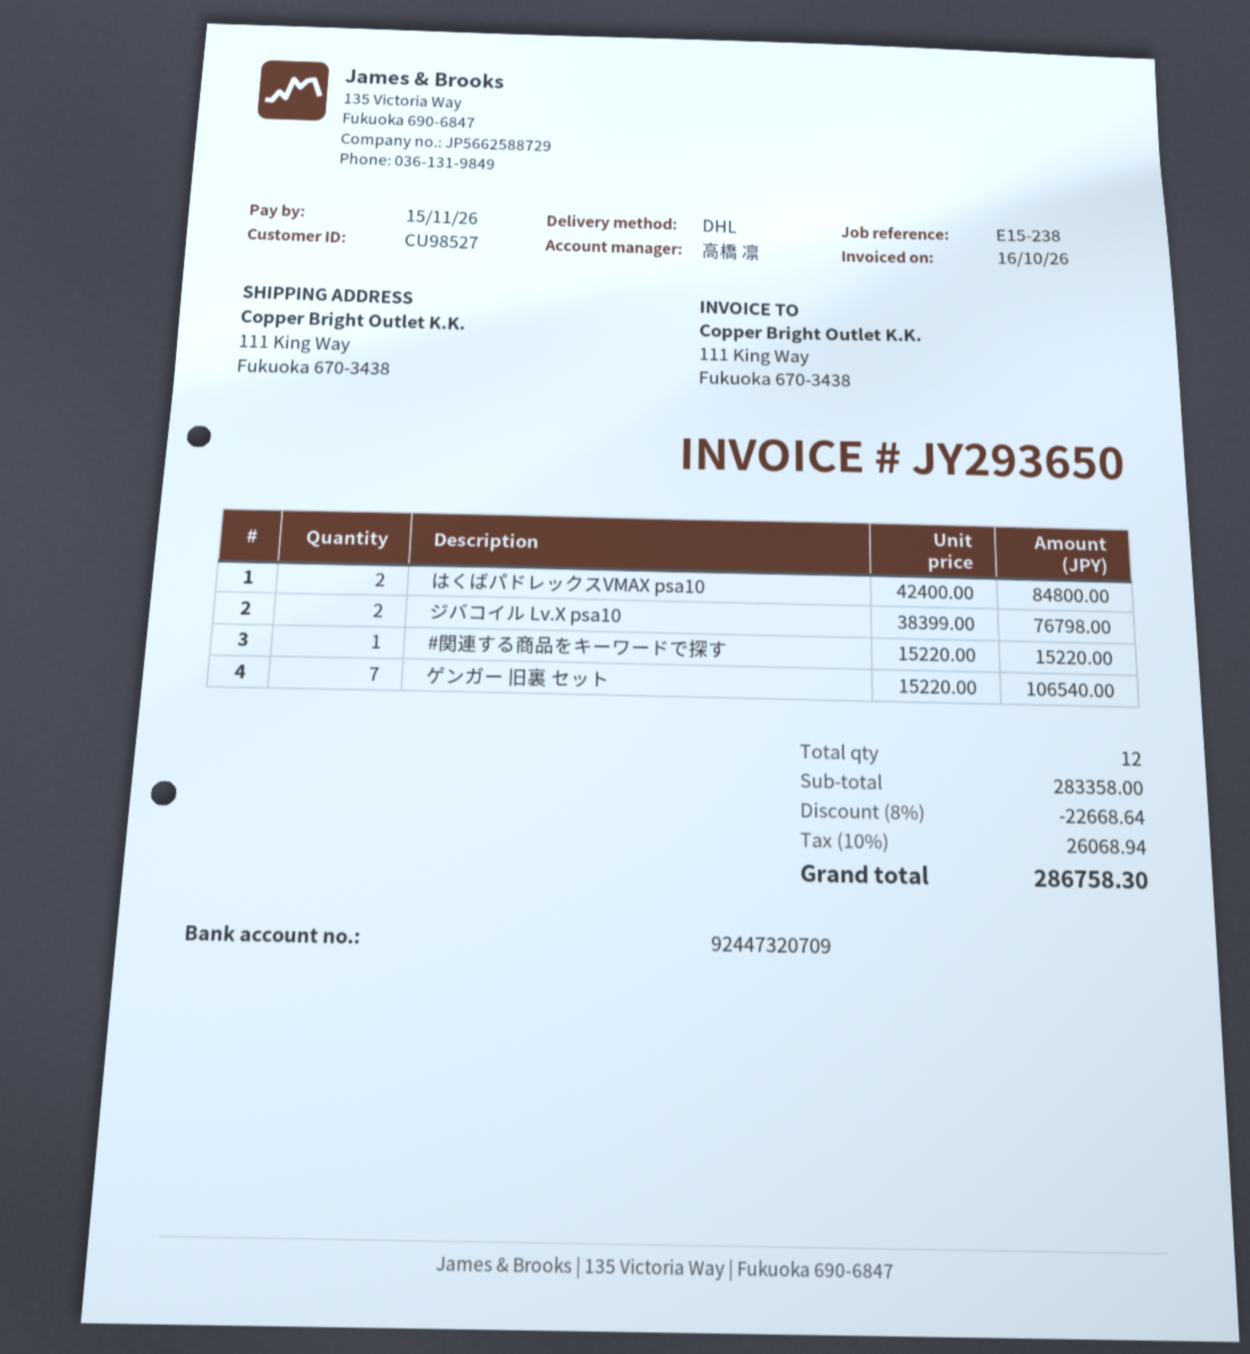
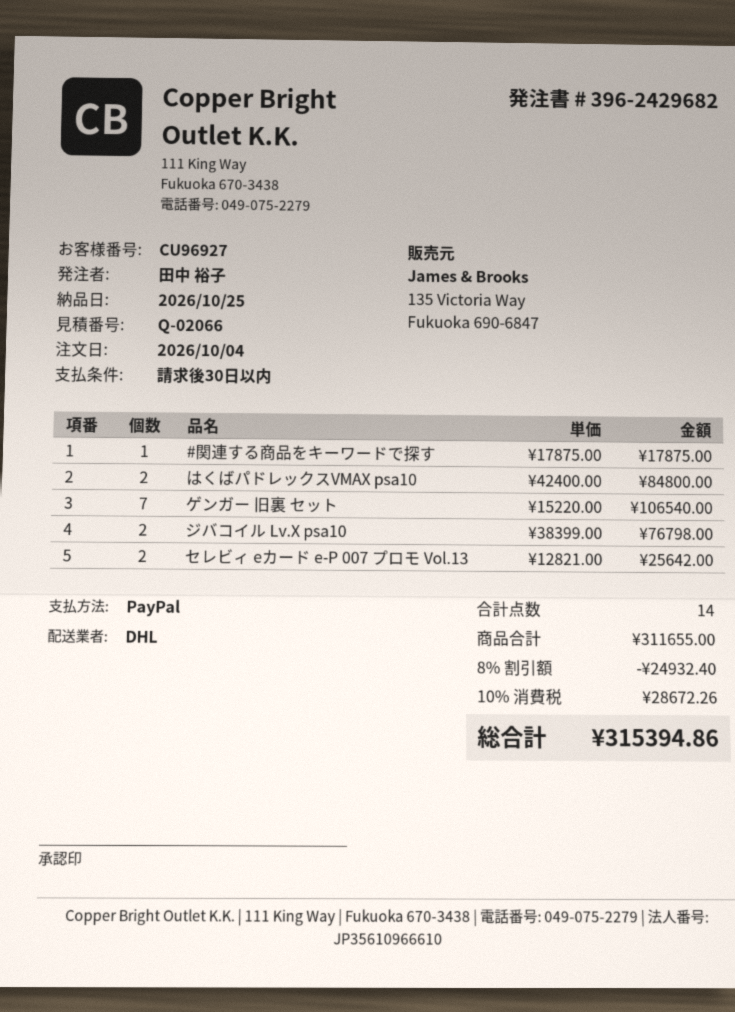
customer number: CU98527 -> CU96927
#関連する商品をキーワードで探す: 1 x 15220.00 = 15220.00 -> 1 x 17875.00 = 17875.00
セレビィ eカード e-P 007 プロモ Vol.13: none -> 2 x 12821.00 = 25642.00
total quantity: 12 -> 14
subtotal: 283358.00 -> 311655.00
discount: 8% = 22668.64 -> 8% = 24932.40
tax: 10% = 26068.94 -> 10% = 28672.26
total: 286758.30 -> 315394.86

